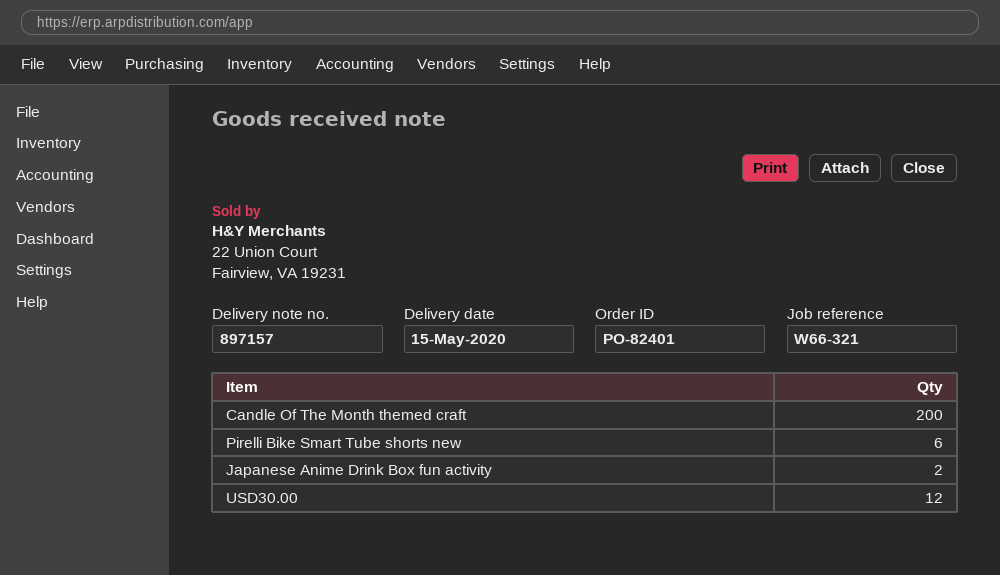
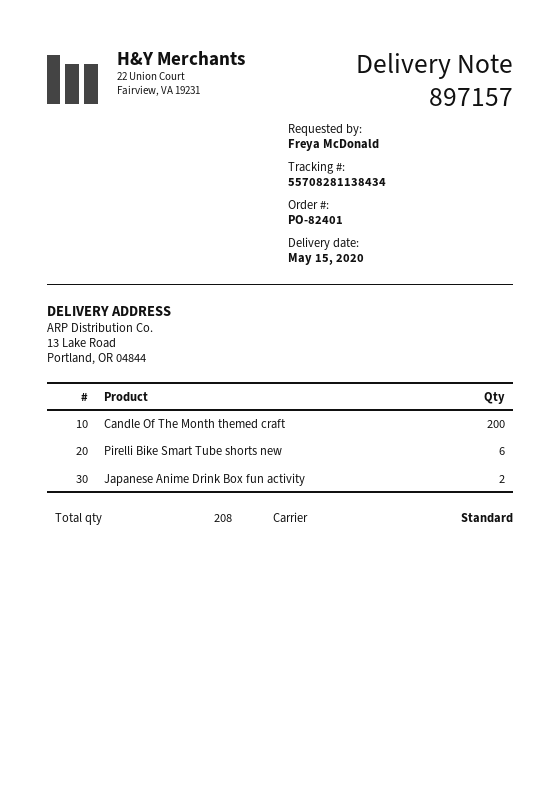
USD30.00: 12 -> none

